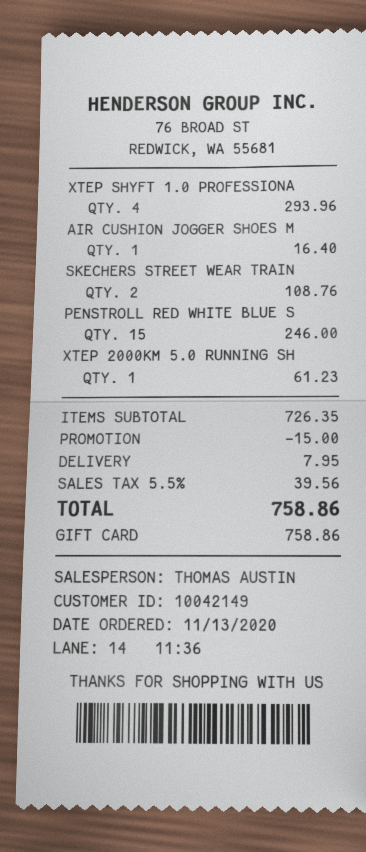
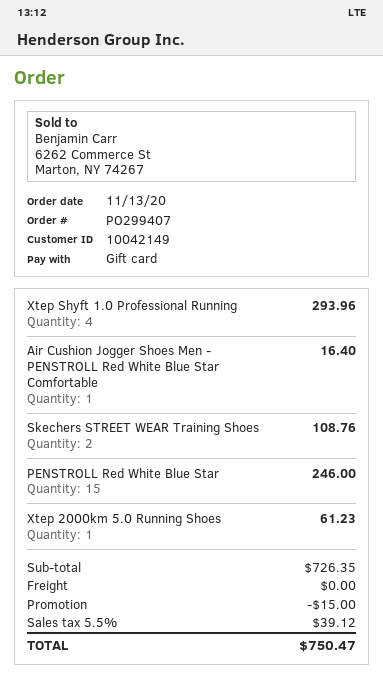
shipping: 7.95 -> 0.00
tax: 5.5% = 39.56 -> 5.5% = 39.12
total: 758.86 -> 750.47

